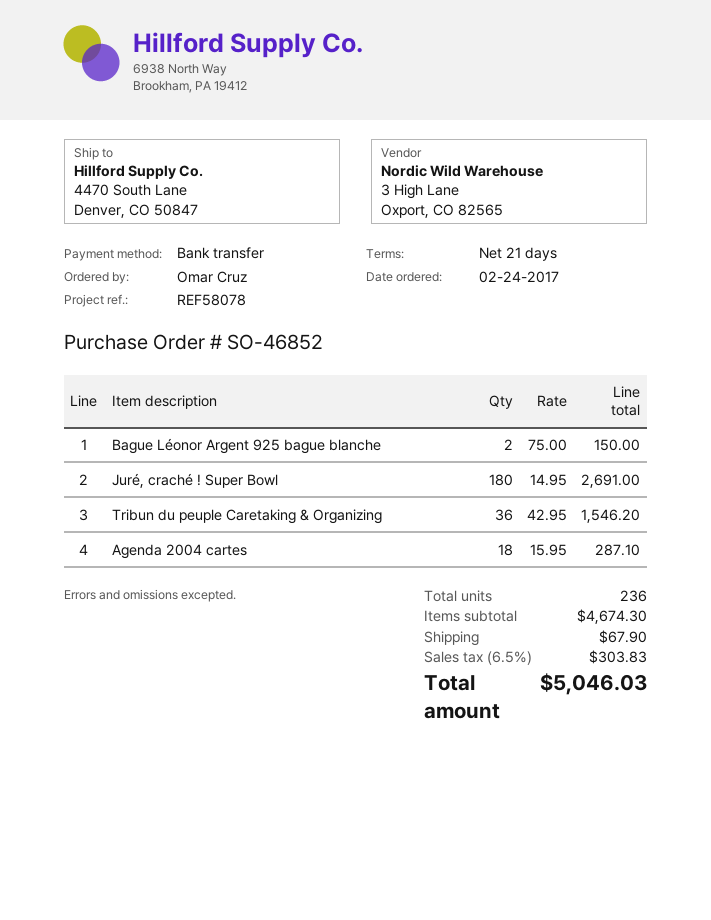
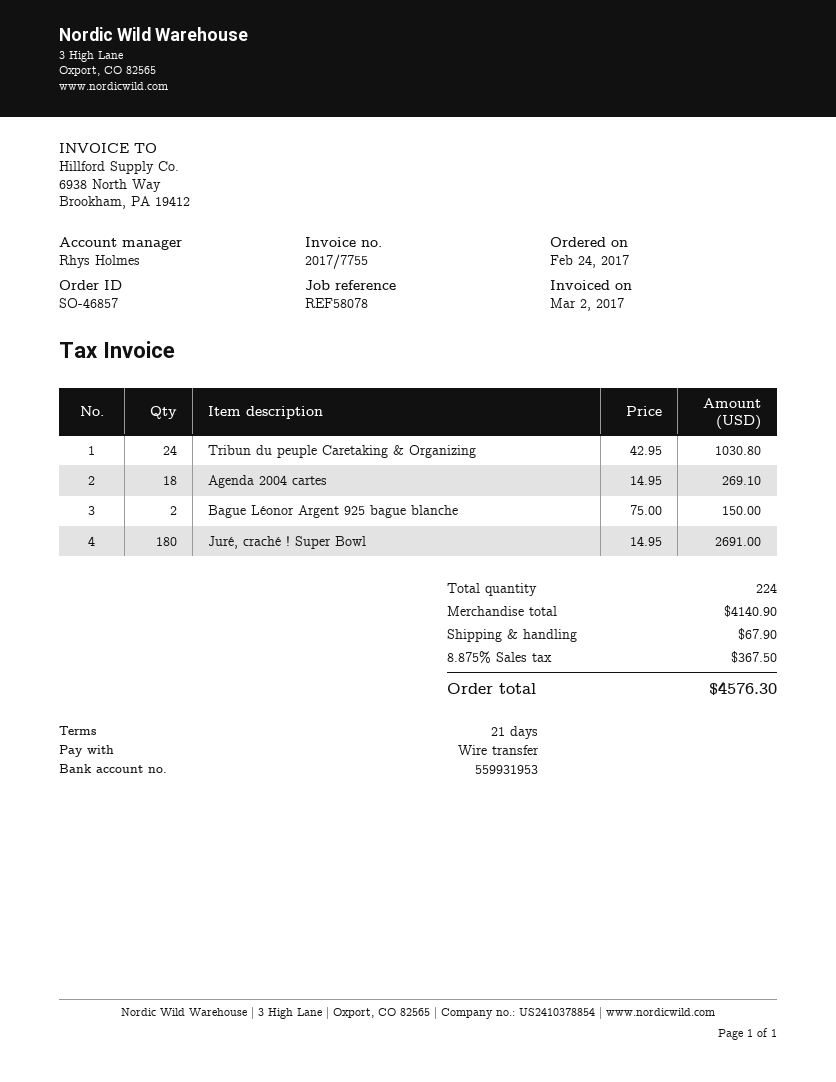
order number: SO-46852 -> SO-46857
Tribun du peuple Caretaking & Organizing: 36 x 42.95 = 1546.20 -> 24 x 42.95 = 1030.80
Agenda 2004 cartes: 18 x 15.95 = 287.10 -> 18 x 14.95 = 269.10
total quantity: 236 -> 224
subtotal: 4674.30 -> 4140.90
tax: 6.5% = 303.83 -> 8.875% = 367.50
total: 5046.03 -> 4576.30

